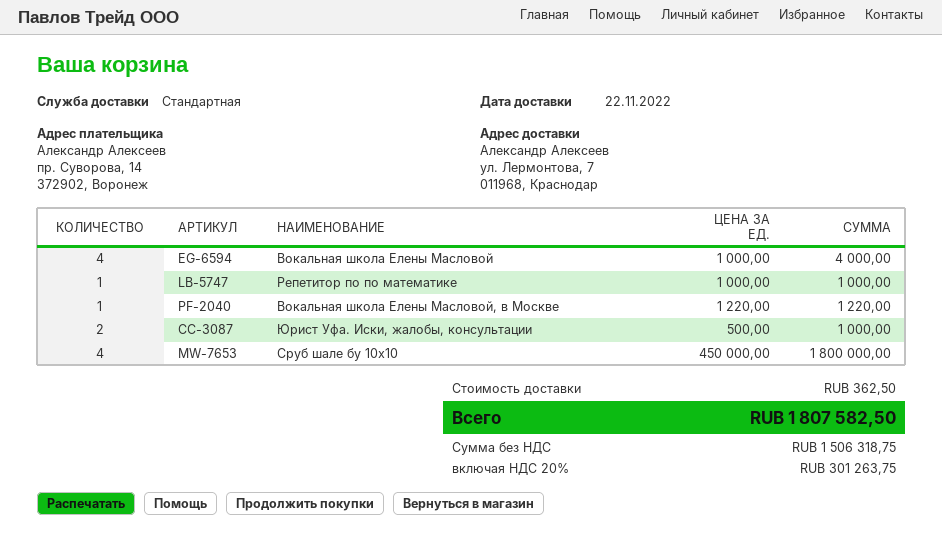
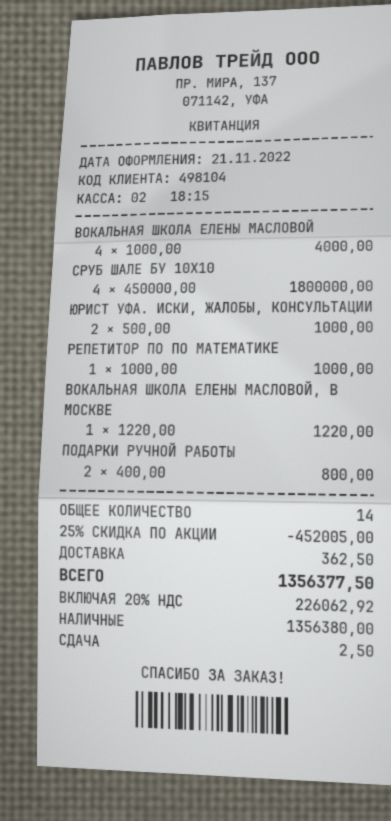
ПОДАРКИ РУЧНОЙ РАБОТЫ: none -> 2 x 400.00 = 800.00
discount: none -> 25% = 452005.00
tax: 20% = 301263.75 -> 20% = 226062.92
total: 1807582.50 -> 1356377.50

